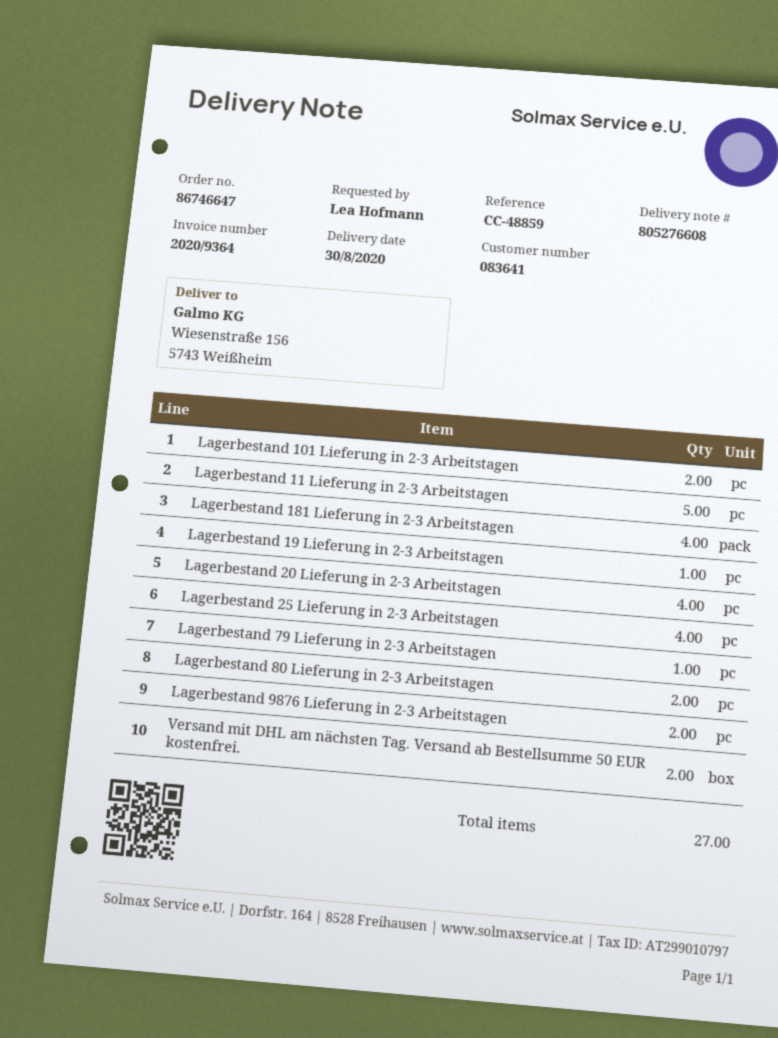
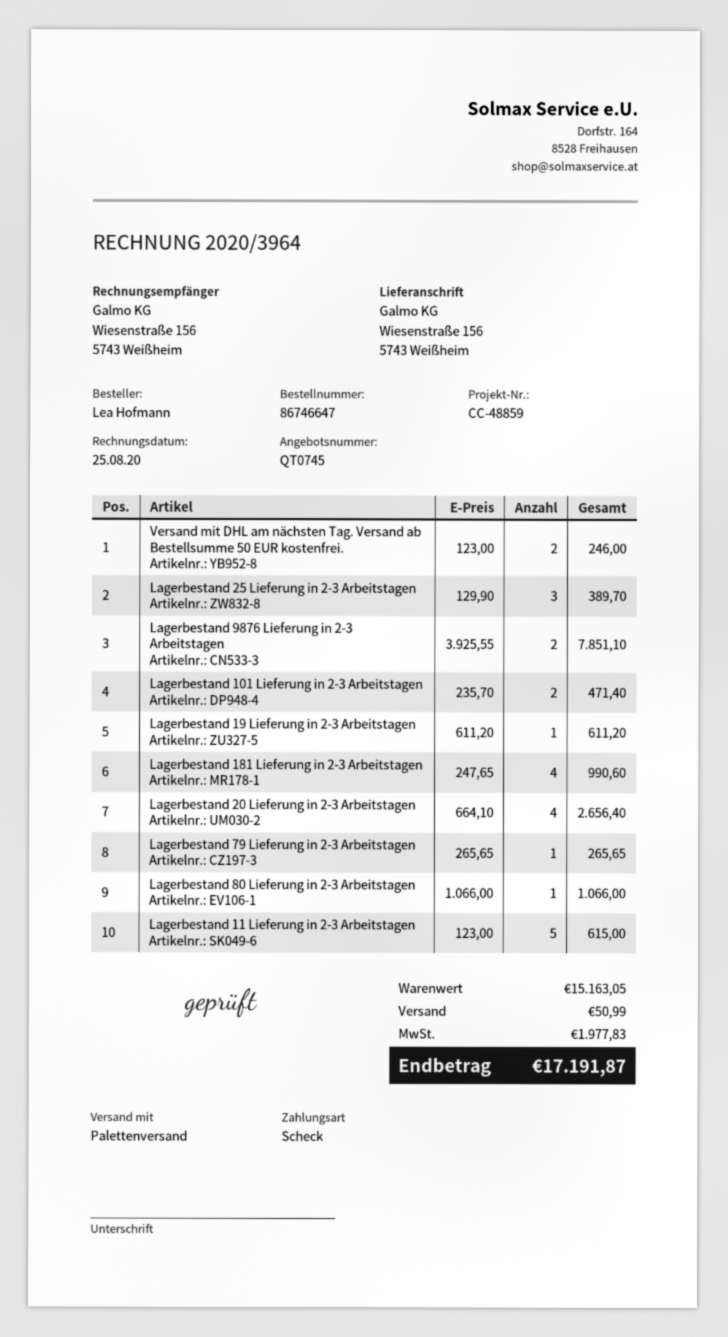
invoice number: 2020/9364 -> 2020/3964
Lagerbestand 25 Lieferung in 2-3 Arbeitstagen: 4 -> 3
Lagerbestand 80 Lieferung in 2-3 Arbeitstagen: 2 -> 1

